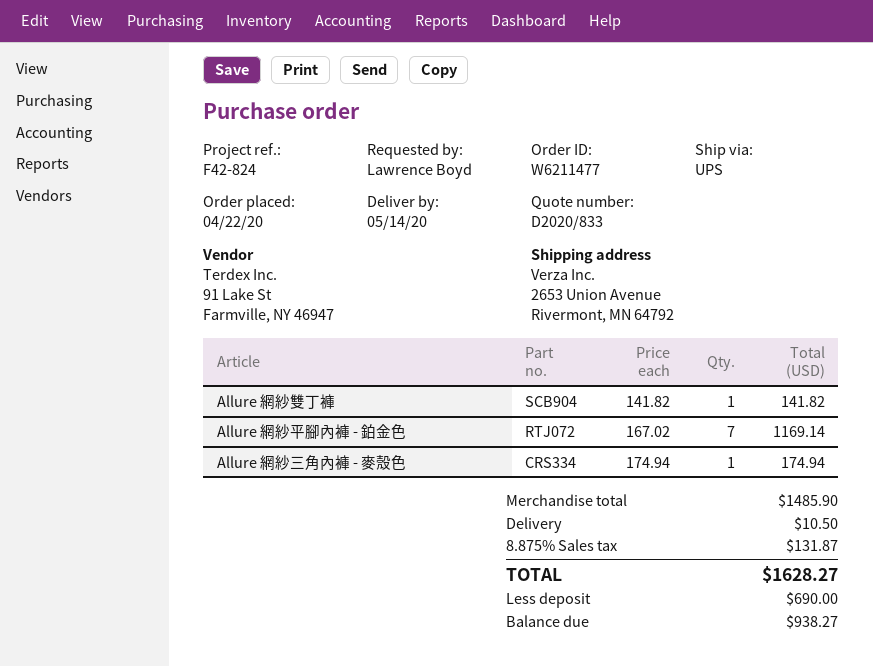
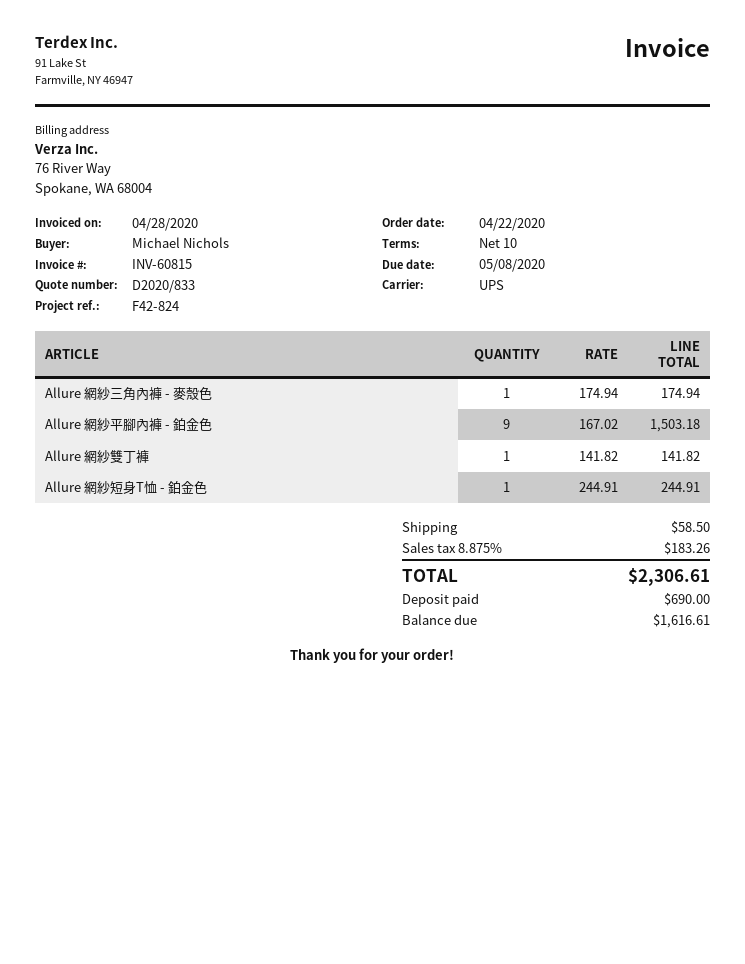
ordered by: Lawrence Boyd -> Michael Nichols
Allure 網紗平腳內褲 - 鉑金色: 7 x 167.02 = 1169.14 -> 9 x 167.02 = 1503.18
Allure 網紗短身T恤 - 鉑金色: none -> 1 x 244.91 = 244.91
shipping: 10.50 -> 58.50
tax: 8.875% = 131.87 -> 8.875% = 183.26
total: 1628.27 -> 2306.61
balance: 938.27 -> 1616.61

